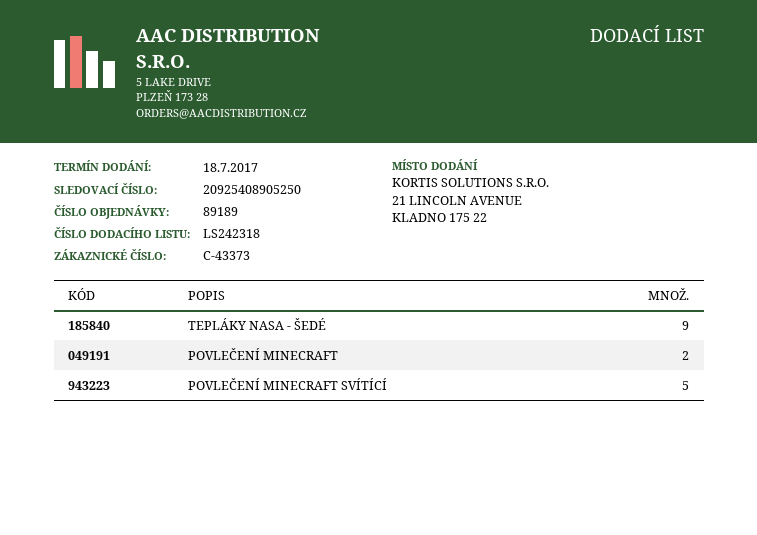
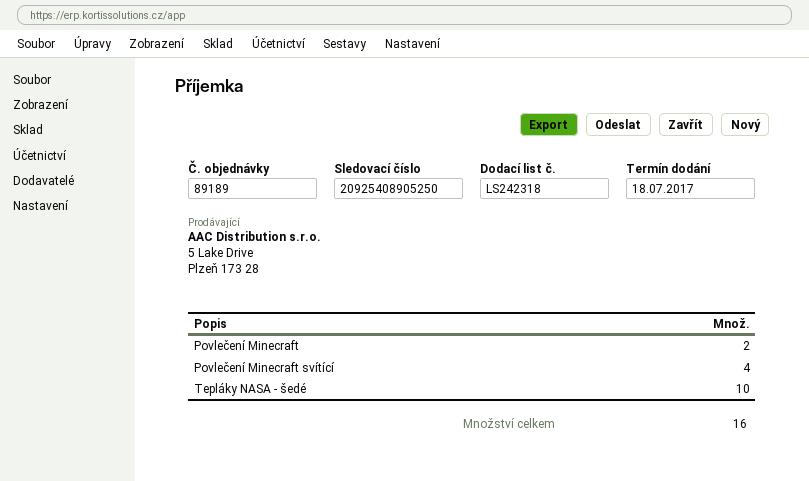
TEPLÁKY NASA - ŠEDÉ: 9 -> 10
POVLEČENÍ MINECRAFT SVÍTÍCÍ: 5 -> 4

